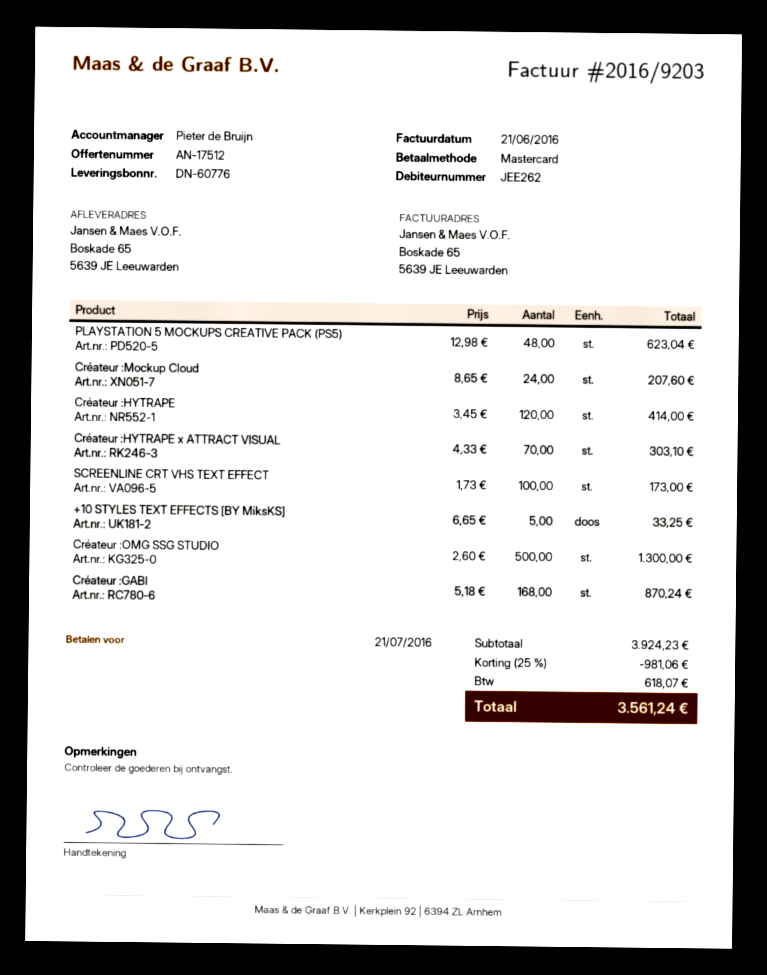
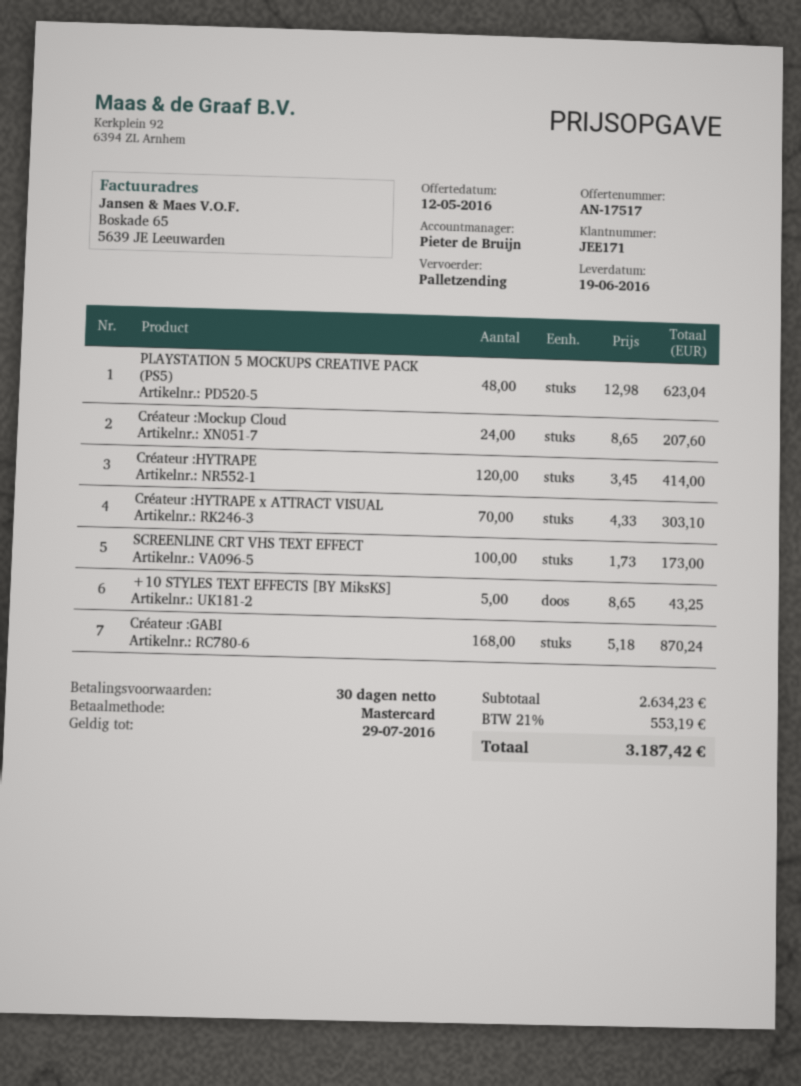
quote number: AN-17512 -> AN-17517
customer number: JEE262 -> JEE171
+10 STYLES TEXT EFFECTS [BY MiksKS]: 5 x 6.65 = 33.25 -> 5 x 8.65 = 43.25
Créateur :OMG SSG STUDIO: 500 x 2.60 = 1300.00 -> none
subtotal: 3924.23 -> 2634.23
discount: 25% = 981.06 -> none
tax: 618.07 -> 553.19
total: 3561.24 -> 3187.42

